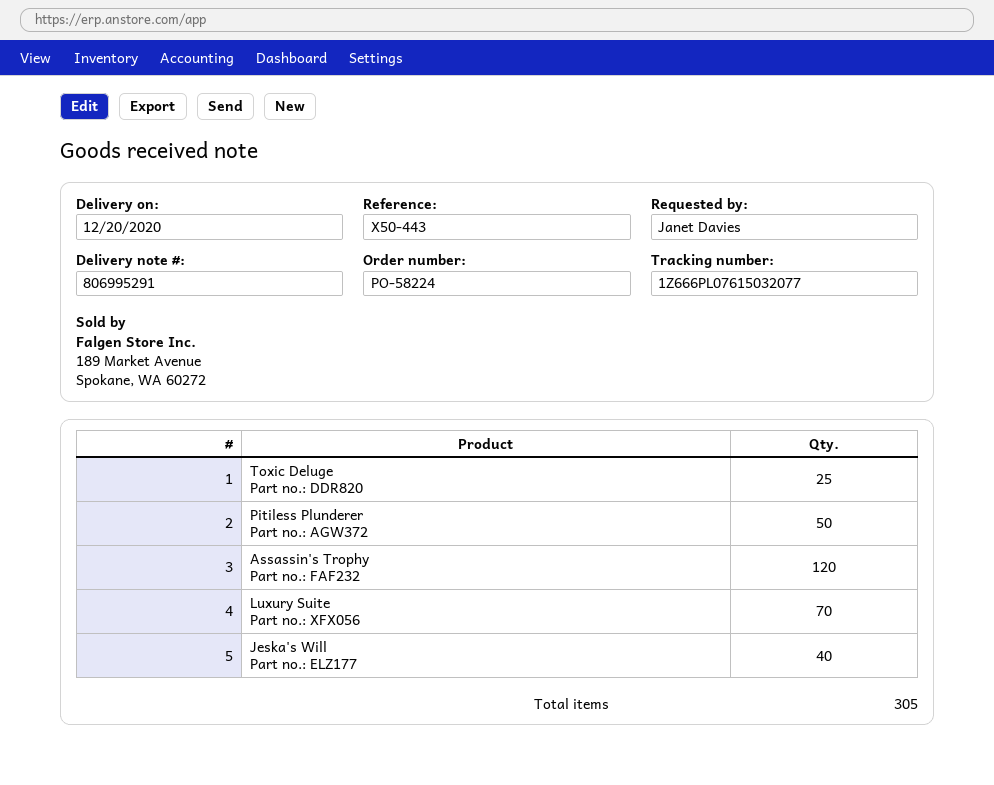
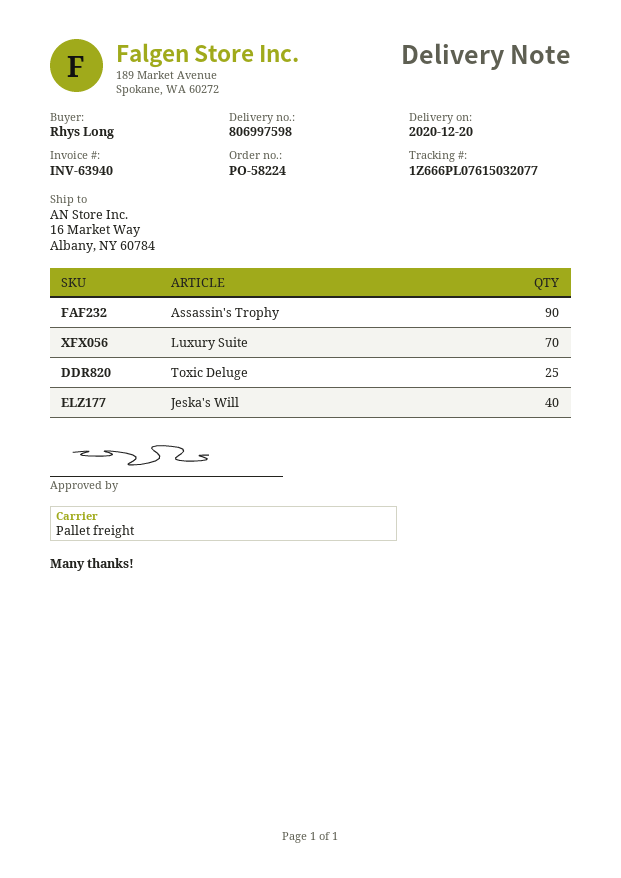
delivery note number: 806995291 -> 806997598
ordered by: Janet Davies -> Rhys Long
Pitiless Plunderer: 50 -> none
Assassin's Trophy: 120 -> 90

